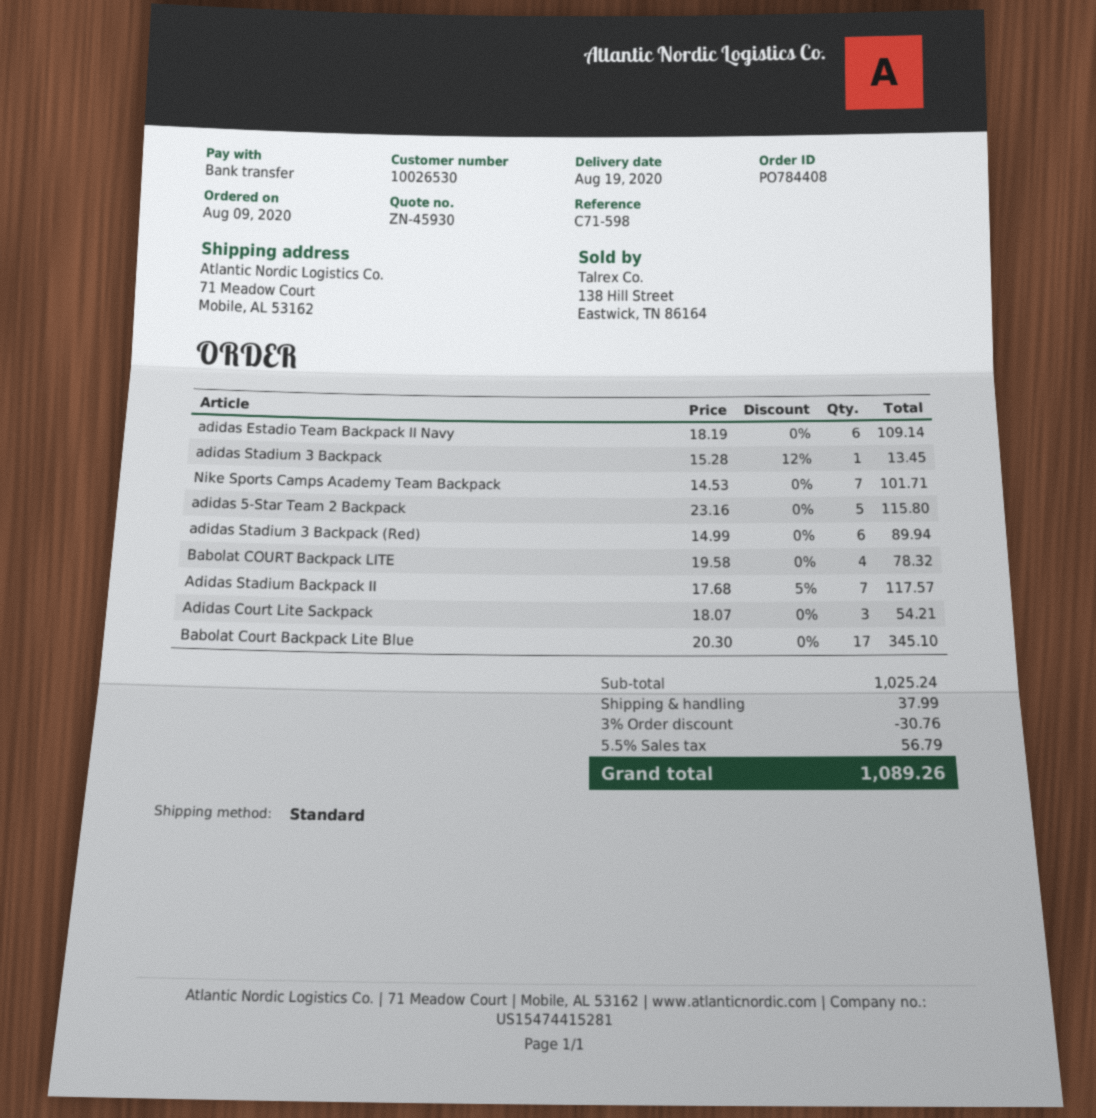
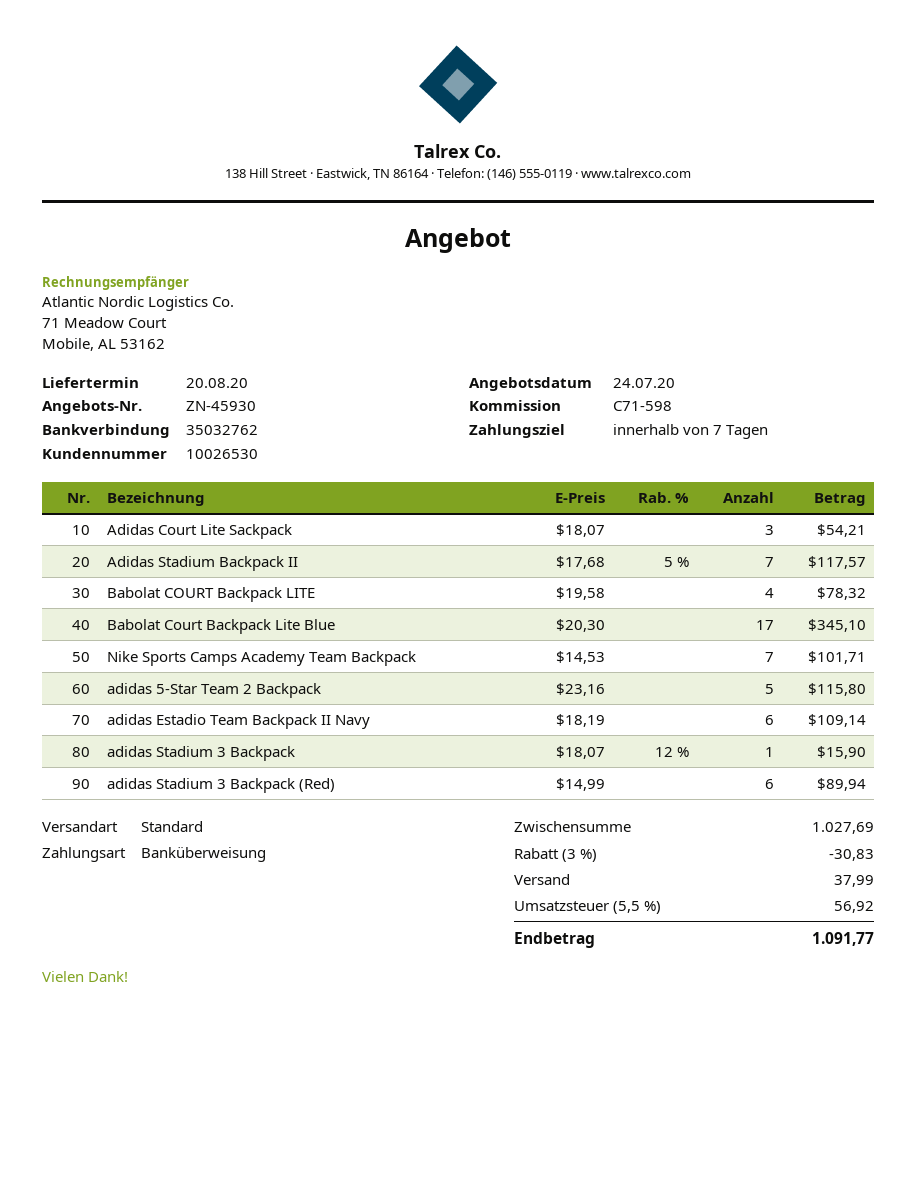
delivery date: 2020-08-19 -> 2020-08-20
adidas Stadium 3 Backpack: 1 x 15.28 - 12% = 13.45 -> 1 x 18.07 - 12% = 15.90
subtotal: 1025.24 -> 1027.69
discount: 3% = 30.76 -> 3% = 30.83
tax: 5.5% = 56.79 -> 5.5% = 56.92
total: 1089.26 -> 1091.77

